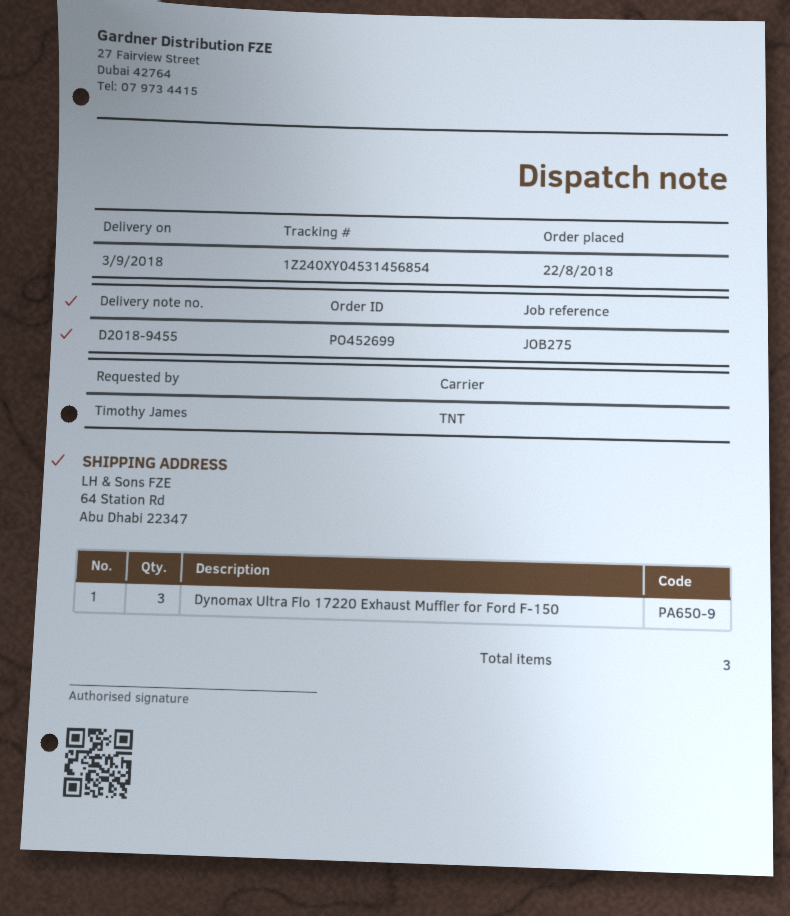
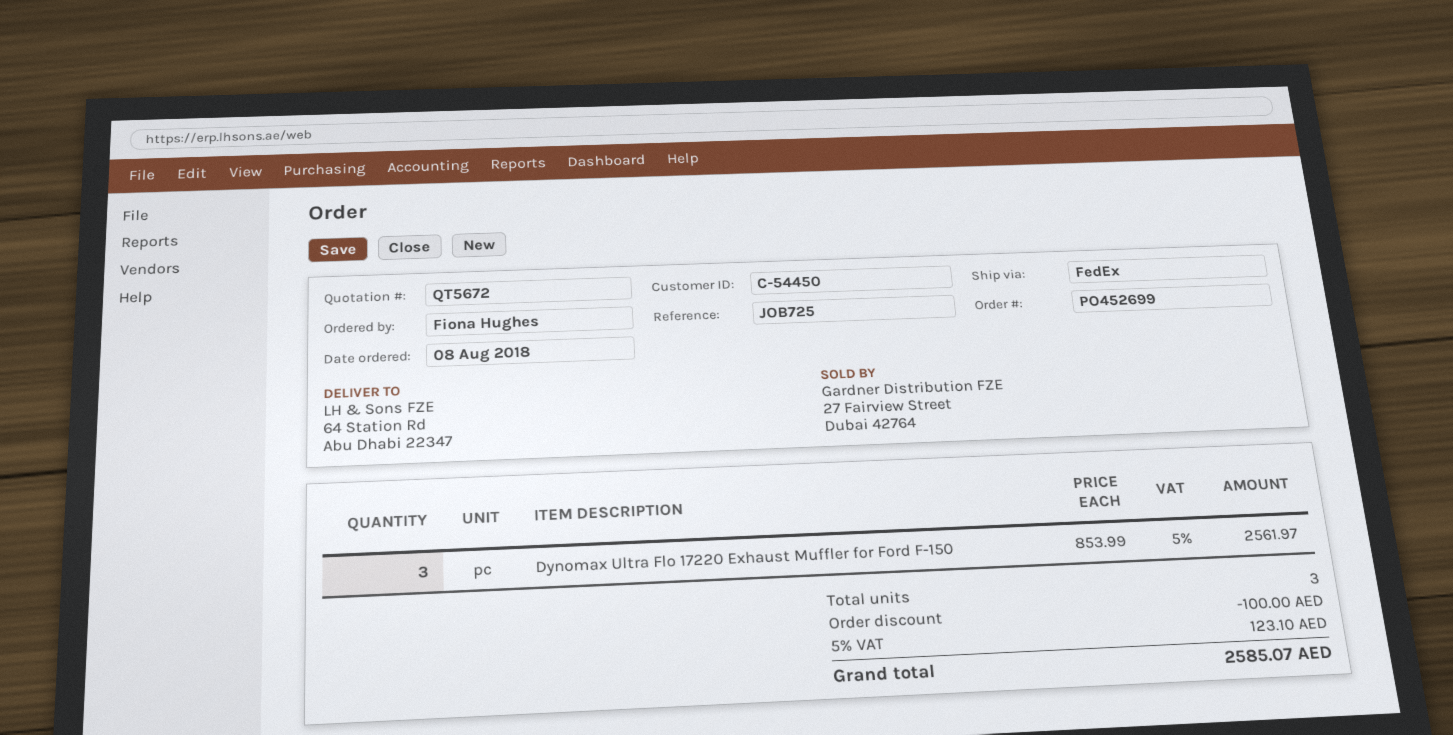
order date: 2018-08-22 -> 2018-08-08
reference: JOB275 -> JOB725
ordered by: Timothy James -> Fiona Hughes
shipping method: TNT -> FedEx

